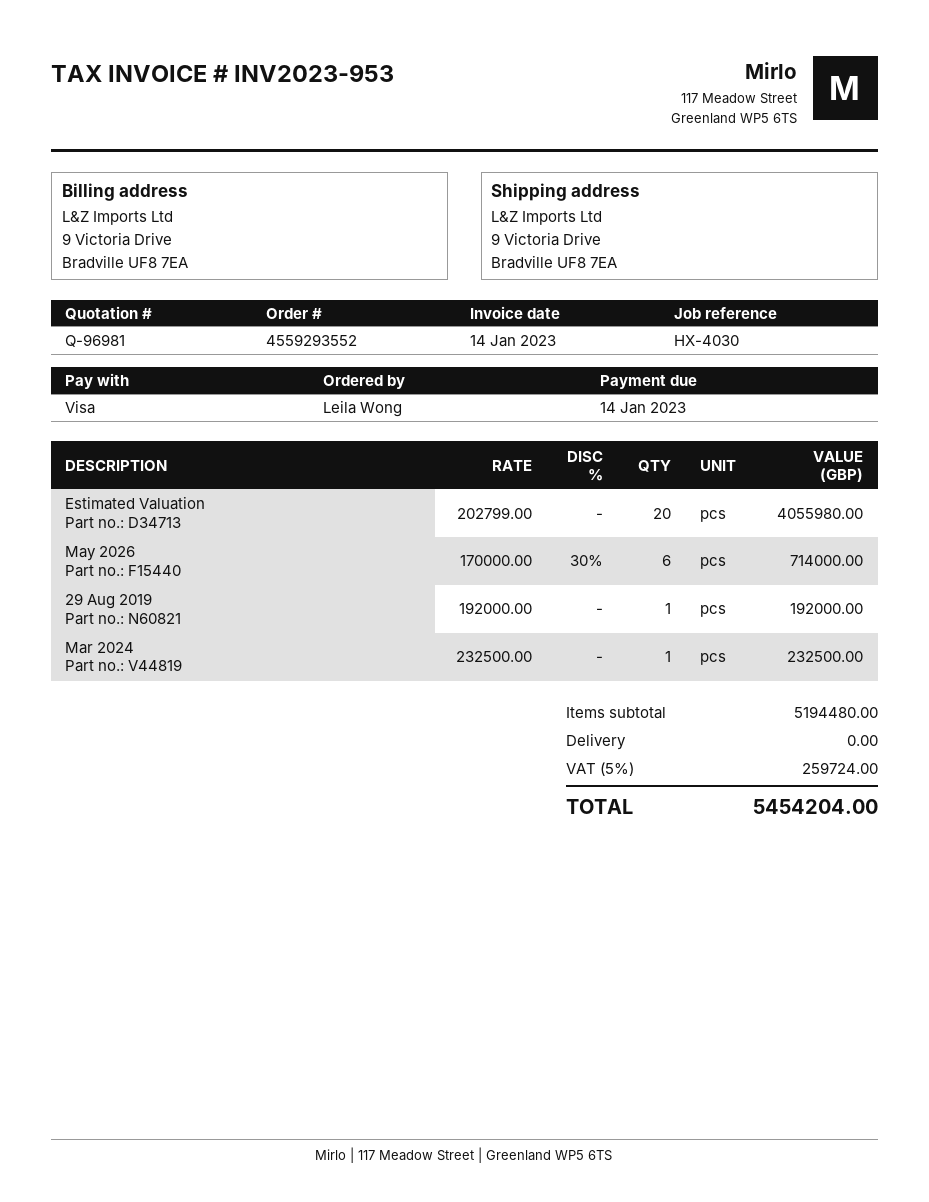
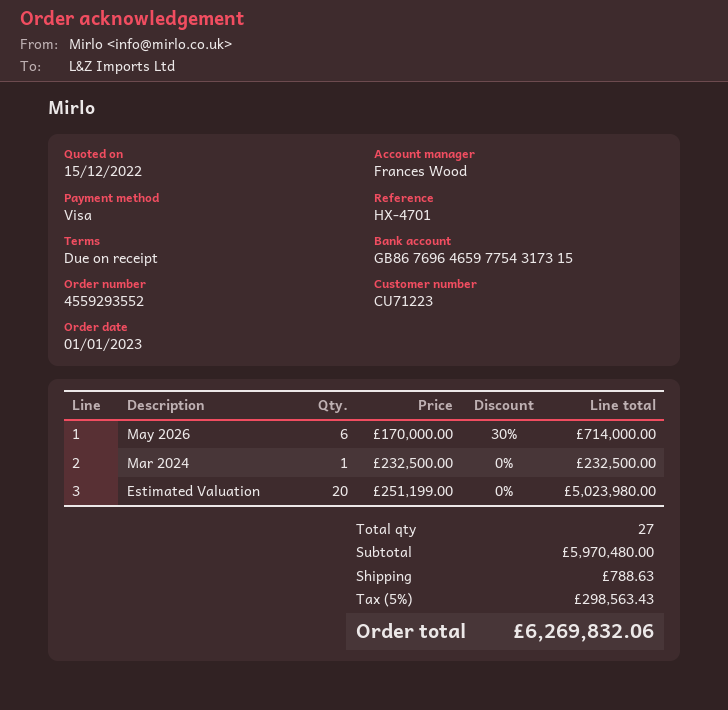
reference: HX-4030 -> HX-4701
Estimated Valuation: 20 x 202799.00 = 4055980.00 -> 20 x 251199.00 = 5023980.00
29 Aug 2019: 1 x 192000.00 = 192000.00 -> none
subtotal: 5194480.00 -> 5970480.00
shipping: 0.00 -> 788.63
tax: 5% = 259724.00 -> 5% = 298563.43
total: 5454204.00 -> 6269832.06

